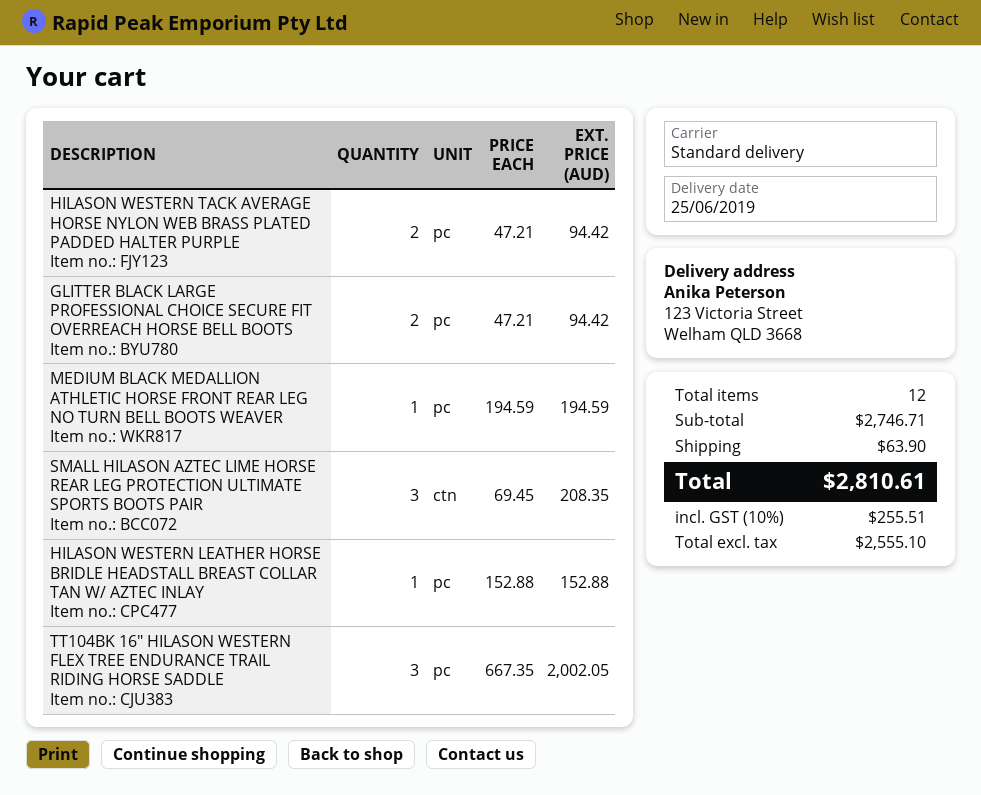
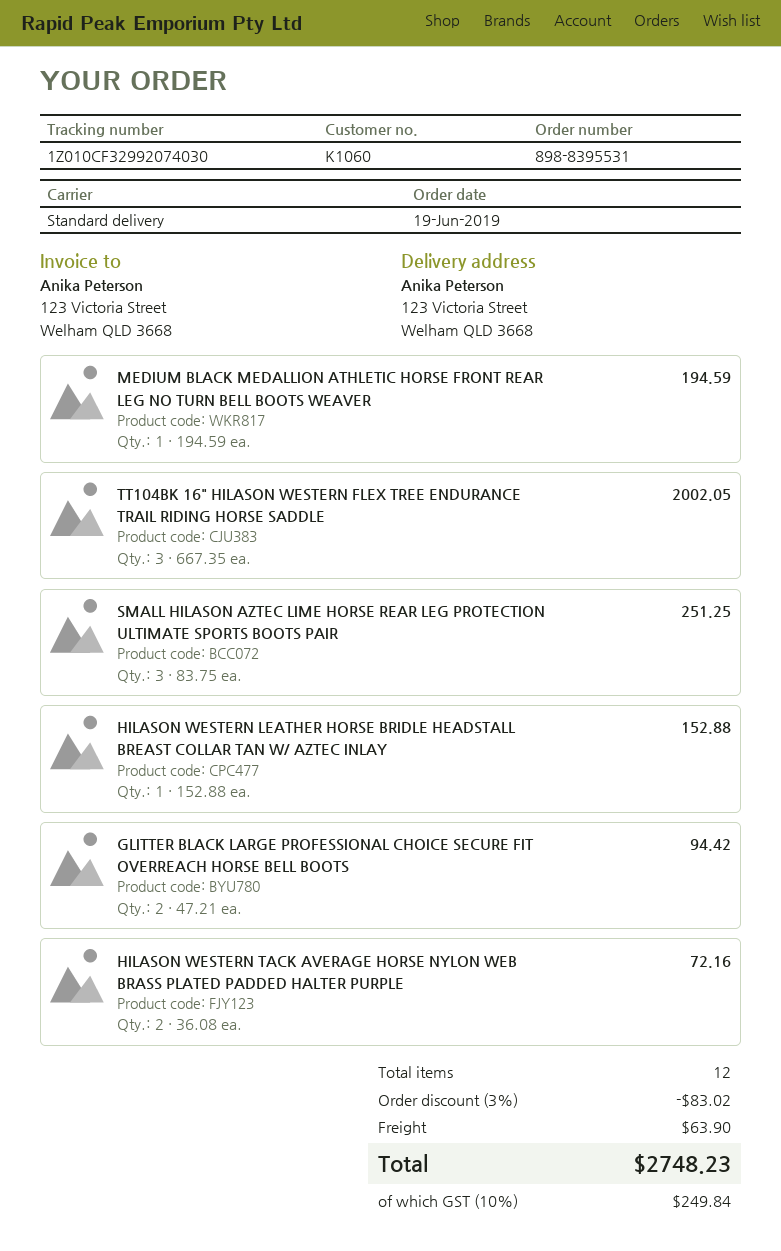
HILASON WESTERN TACK AVERAGE HORSE NYLON WEB BRASS PLATED PADDED HALTER PURPLE: 2 x 47.21 = 94.42 -> 2 x 36.08 = 72.16
SMALL HILASON AZTEC LIME HORSE REAR LEG PROTECTION ULTIMATE SPORTS BOOTS PAIR: 3 x 69.45 = 208.35 -> 3 x 83.75 = 251.25
discount: none -> 3% = 83.02
tax: 10% = 255.51 -> 10% = 249.84
total: 2810.61 -> 2748.23

